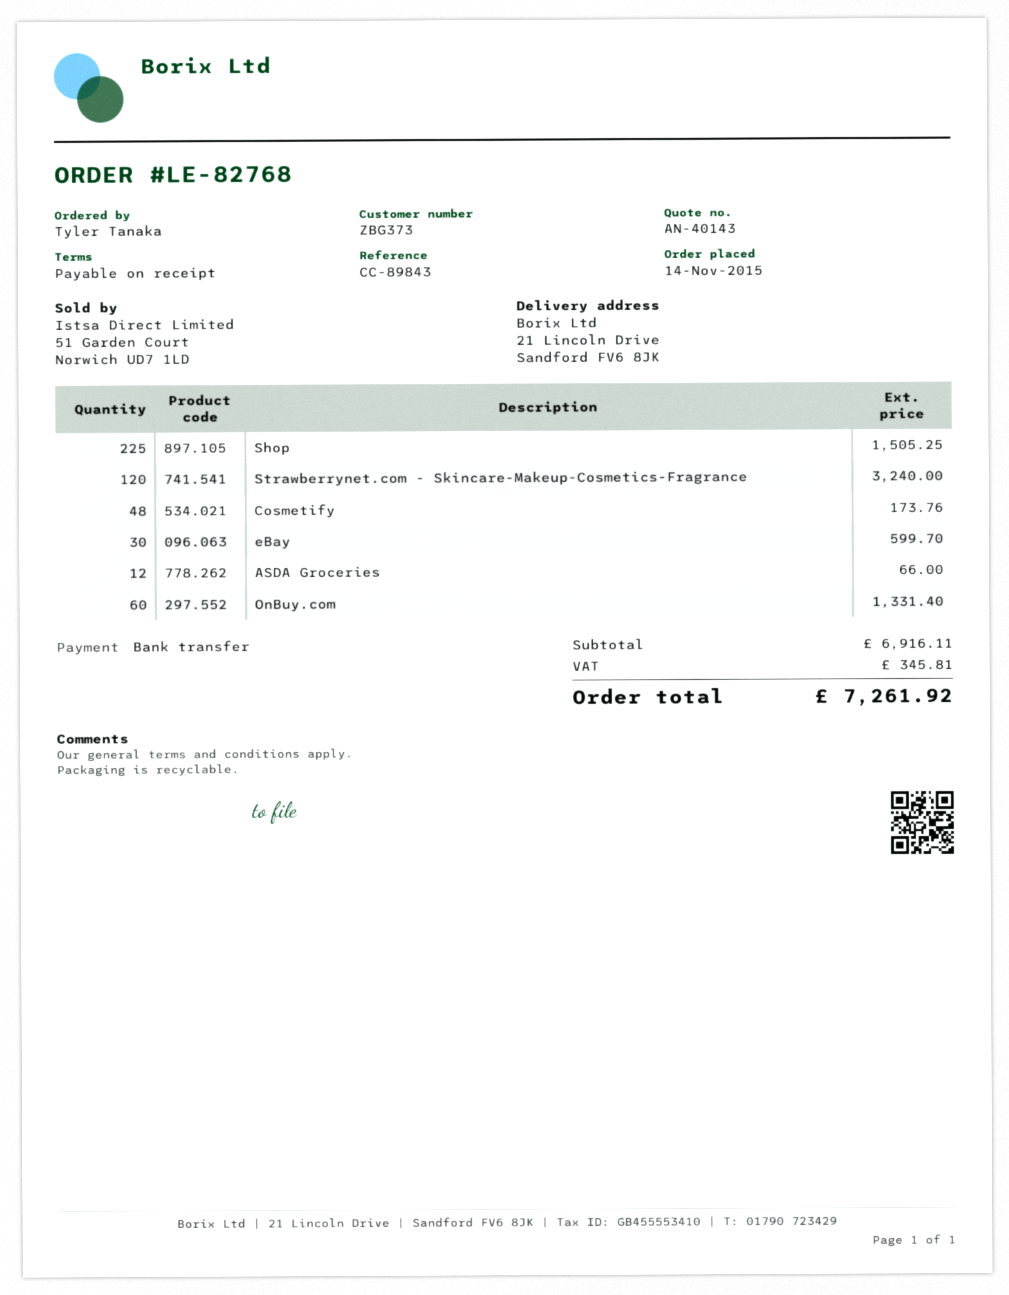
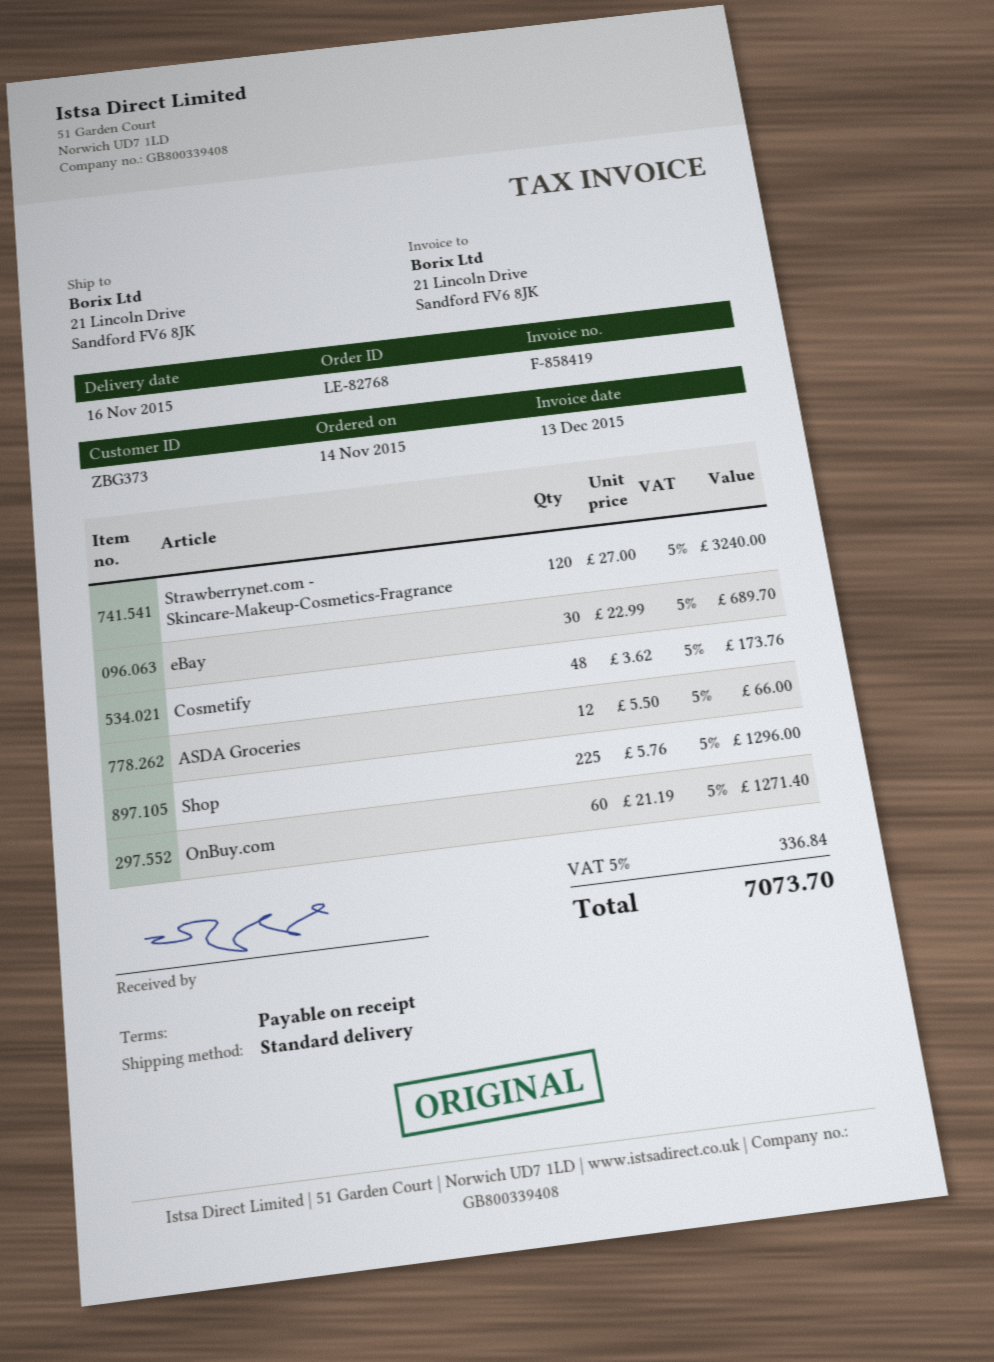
Shop: 225 for 1505.25 -> 225 for 1296.00
eBay: 30 for 599.70 -> 30 for 689.70
OnBuy.com: 60 for 1331.40 -> 60 for 1271.40
tax: 345.81 -> 336.84
total: 7261.92 -> 7073.70

